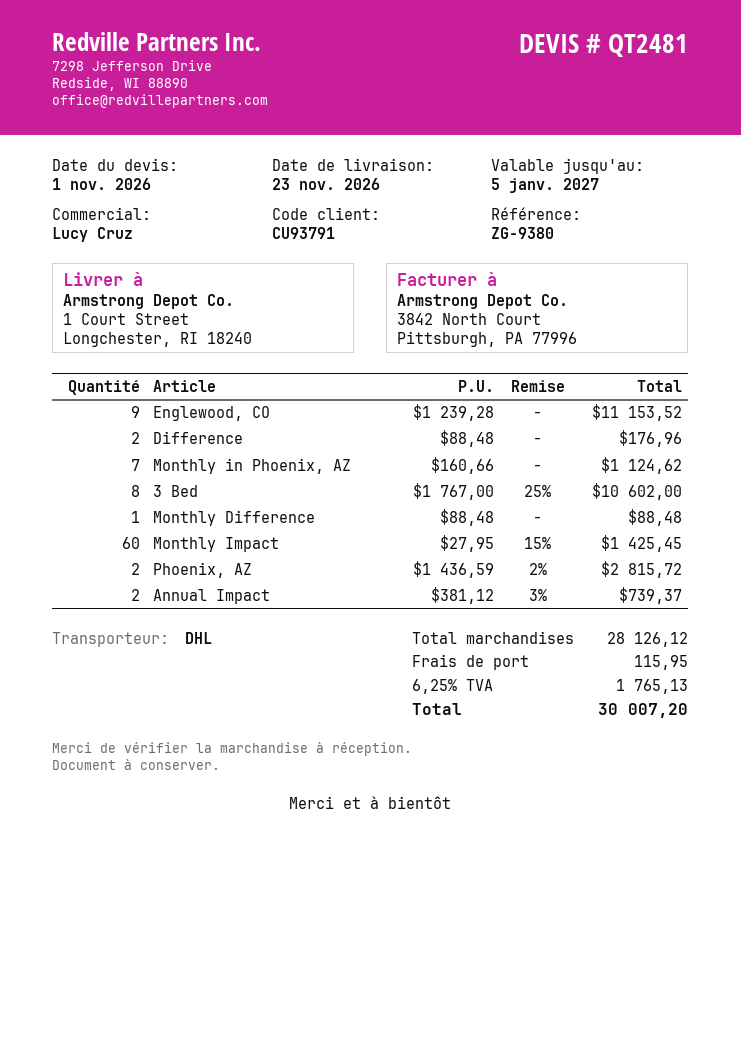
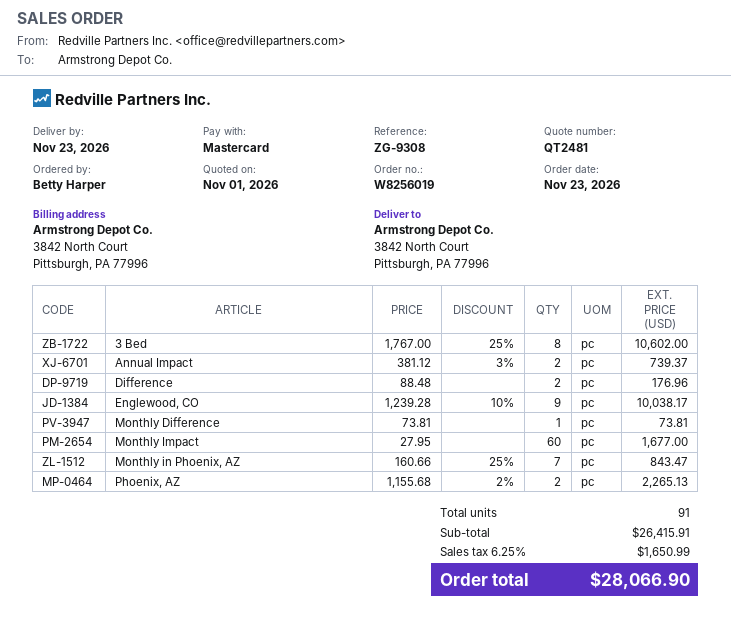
reference: ZG-9380 -> ZG-9308
ship to: 1 Court Street, Longchester, RI 18240 -> 3842 North Court, Pittsburgh, PA 77996
Englewood, CO: 9 x 1239.28 = 11153.52 -> 9 x 1239.28 - 10% = 10038.17
Monthly in Phoenix, AZ: 7 x 160.66 = 1124.62 -> 7 x 160.66 - 25% = 843.47
Monthly Difference: 1 x 88.48 = 88.48 -> 1 x 73.81 = 73.81
Monthly Impact: 60 x 27.95 - 15% = 1425.45 -> 60 x 27.95 = 1677.00
Phoenix, AZ: 2 x 1436.59 - 2% = 2815.72 -> 2 x 1155.68 - 2% = 2265.13
subtotal: 28126.12 -> 26415.91
shipping: 115.95 -> none
tax: 6.25% = 1765.13 -> 6.25% = 1650.99
total: 30007.20 -> 28066.90

